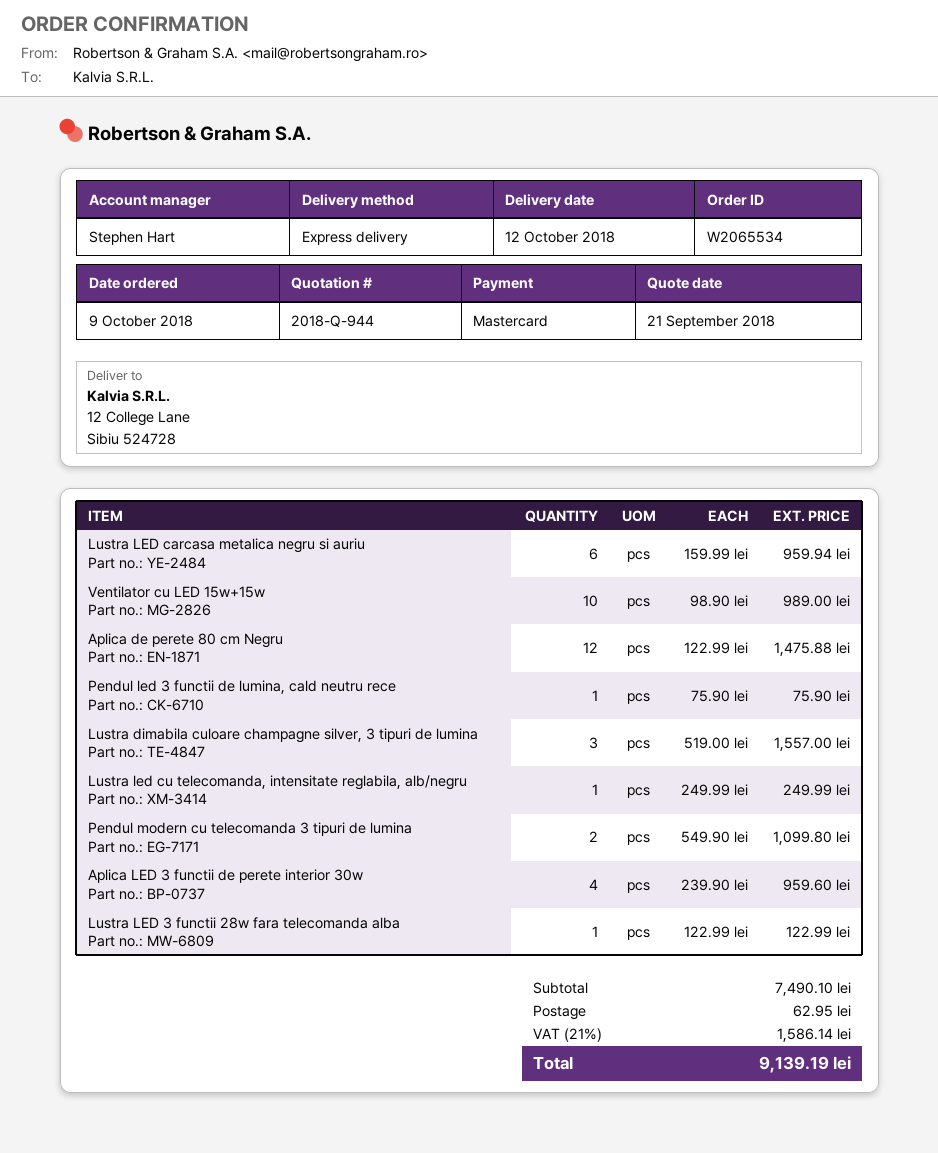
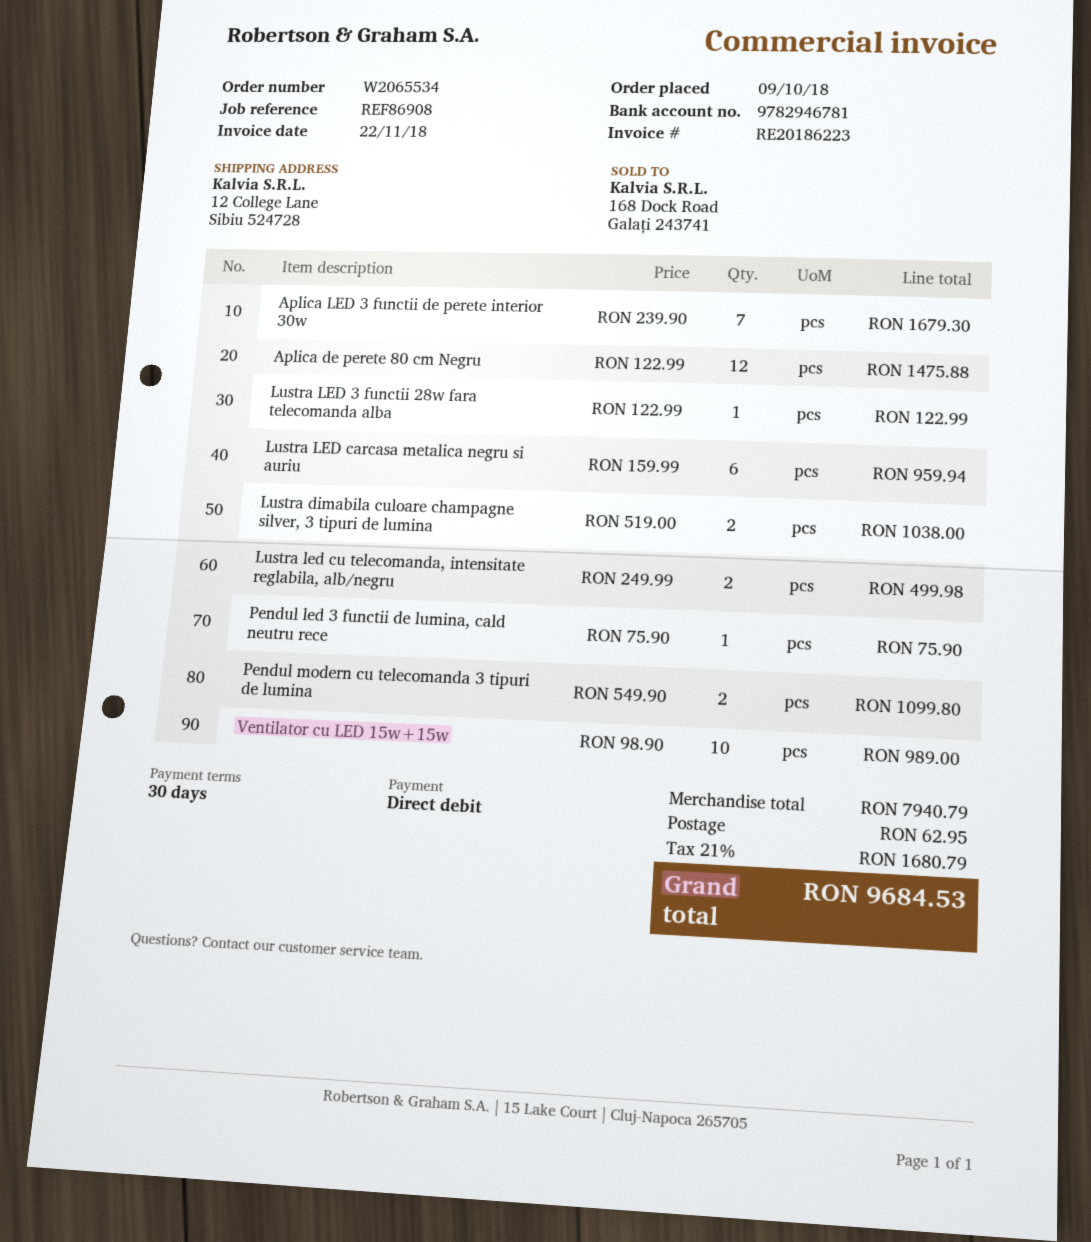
payment method: Mastercard -> direct debit
Lustra dimabila culoare champagne silver, 3 tipuri de lumina: 3 x 519.00 = 1557.00 -> 2 x 519.00 = 1038.00
Lustra led cu telecomanda, intensitate reglabila, alb/negru: 1 x 249.99 = 249.99 -> 2 x 249.99 = 499.98
Aplica LED 3 functii de perete interior 30w: 4 x 239.90 = 959.60 -> 7 x 239.90 = 1679.30
subtotal: 7490.10 -> 7940.79
tax: 21% = 1586.14 -> 21% = 1680.79
total: 9139.19 -> 9684.53

